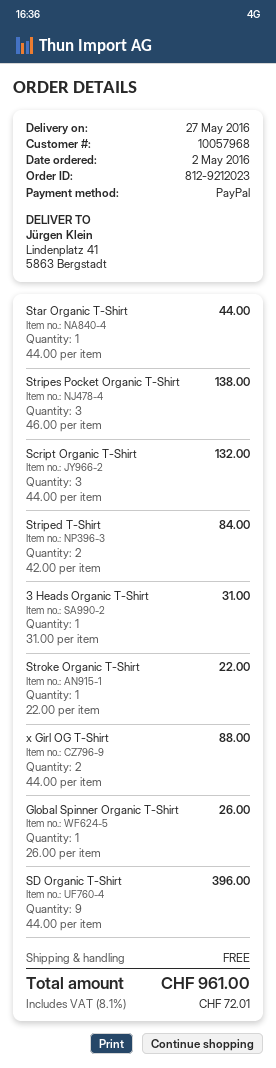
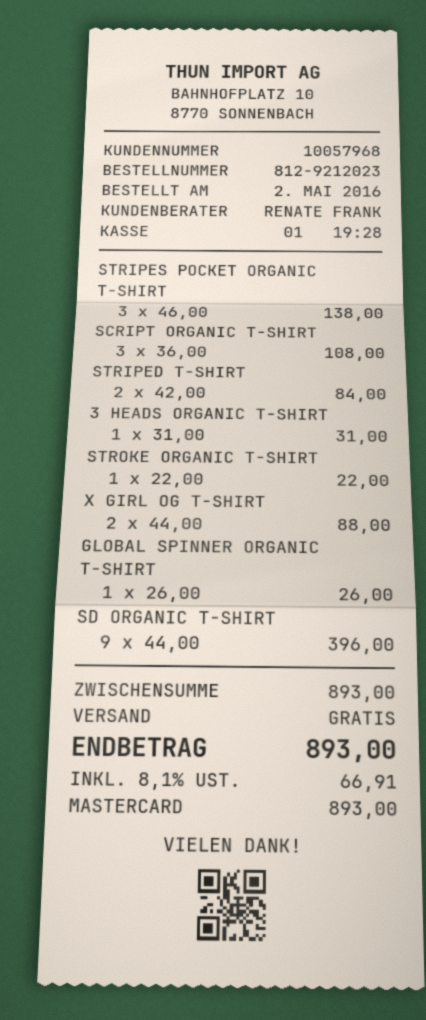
payment method: PayPal -> Mastercard
Star Organic T-Shirt: 1 x 44.00 = 44.00 -> none
Script Organic T-Shirt: 3 x 44.00 = 132.00 -> 3 x 36.00 = 108.00
tax: 8.1% = 72.01 -> 8.1% = 66.91
total: 961.00 -> 893.00

